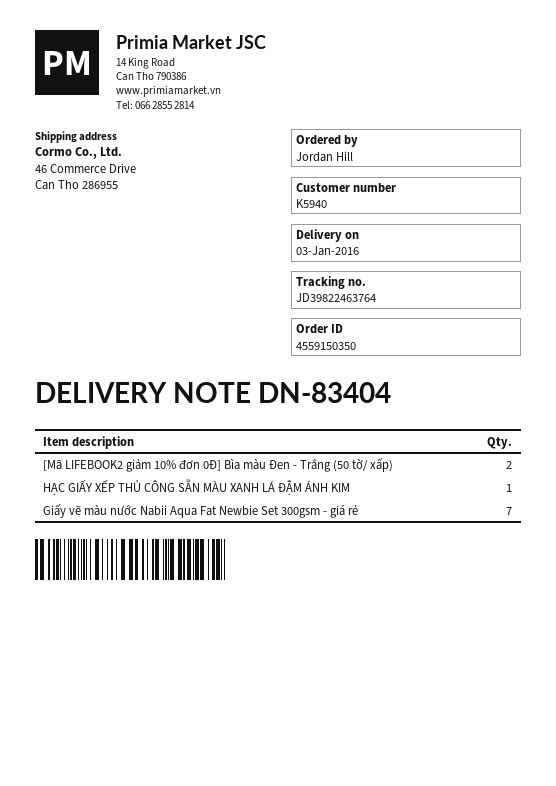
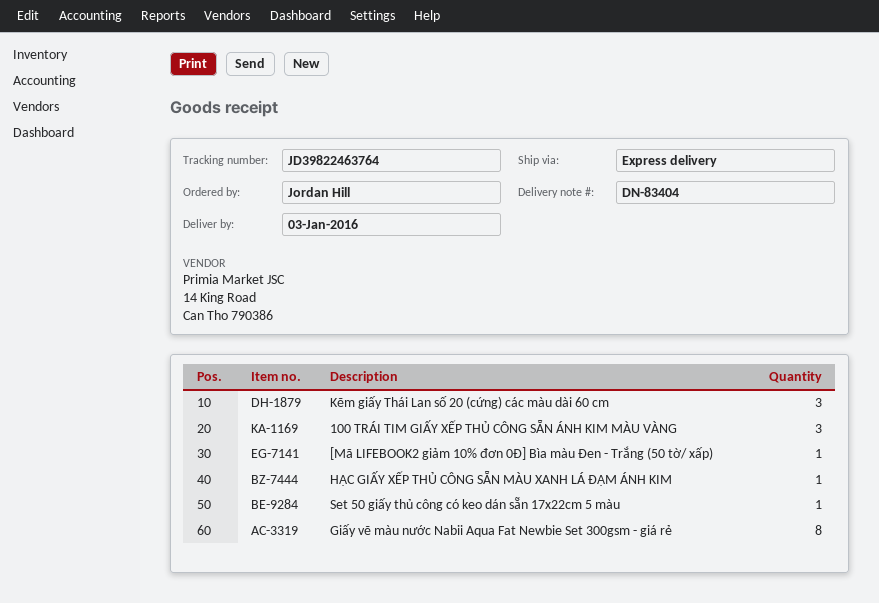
[Mã LIFEBOOK2 giảm 10% đơn 0Đ] Bìa màu Đen - Trắng (50 tờ/ xấp): 2 -> 1
Giấy vẽ màu nước Nabii Aqua Fat Newbie Set 300gsm - giá rẻ: 7 -> 8
Kẽm giấy Thái Lan số 20 (cứng) các màu dài 60 cm: none -> 3
100 TRÁI TIM GIẤY XẾP THỦ CÔNG SẴN ÁNH KIM MÀU VÀNG: none -> 3
Set 50 giấy thủ công có keo dán sẵn 17x22cm 5 màu: none -> 1

